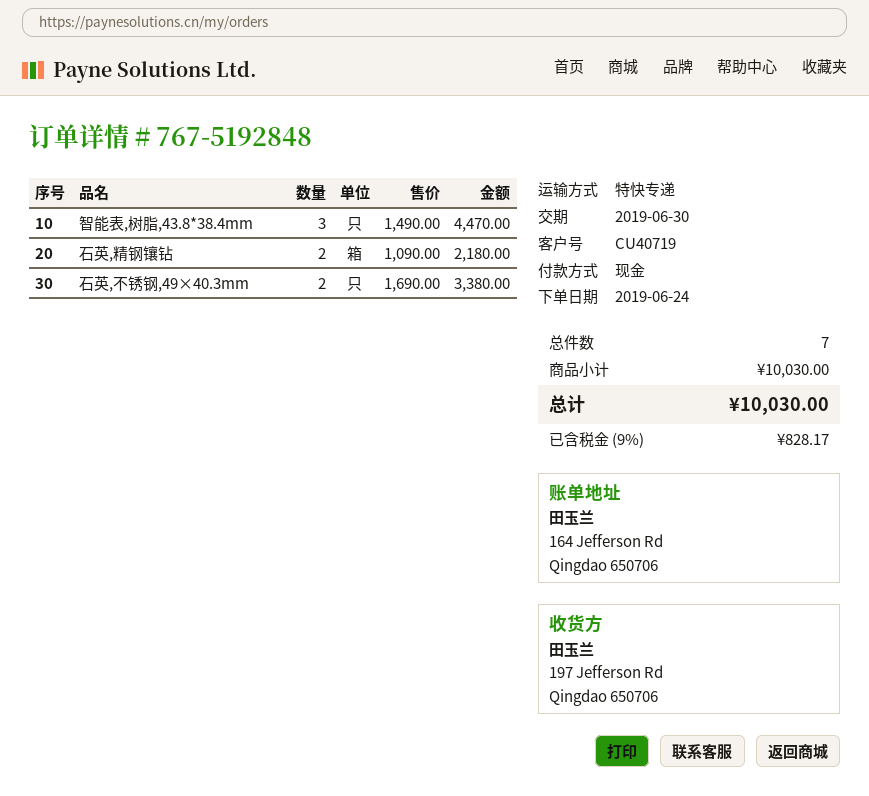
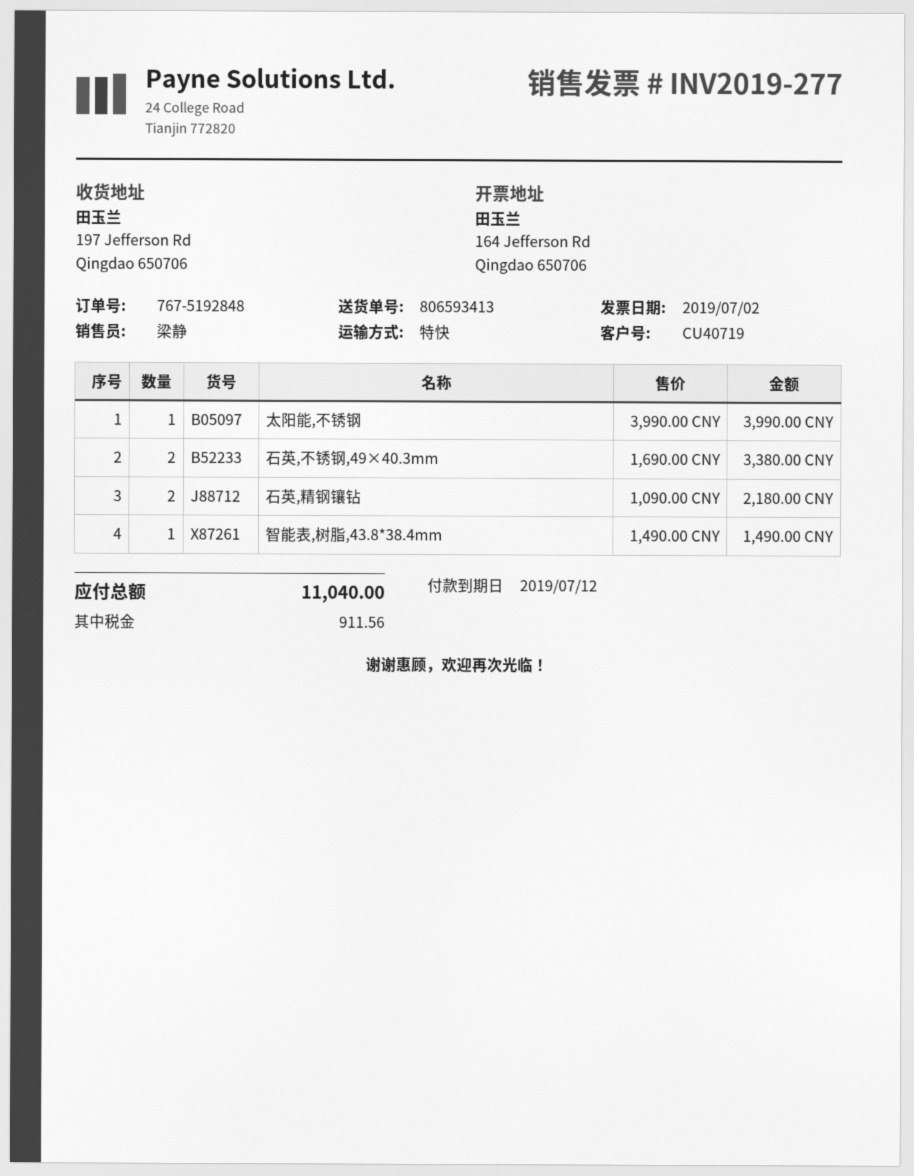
智能表,树脂,43.8*38.4mm: 3 x 1490.00 = 4470.00 -> 1 x 1490.00 = 1490.00
太阳能,不锈钢: none -> 1 x 3990.00 = 3990.00
tax: 828.17 -> 911.56
total: 10030.00 -> 11040.00

